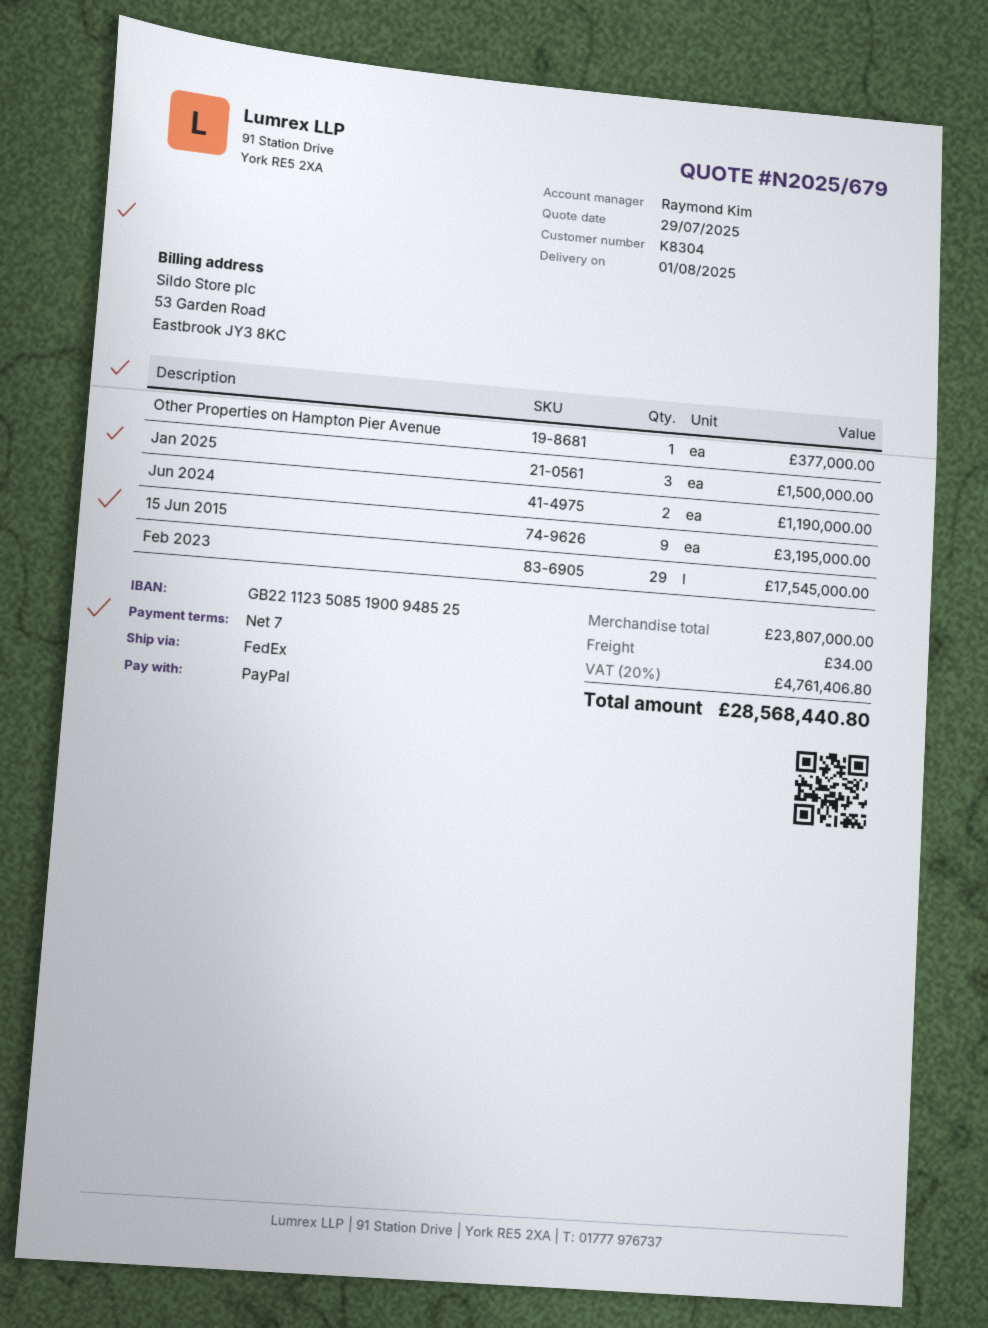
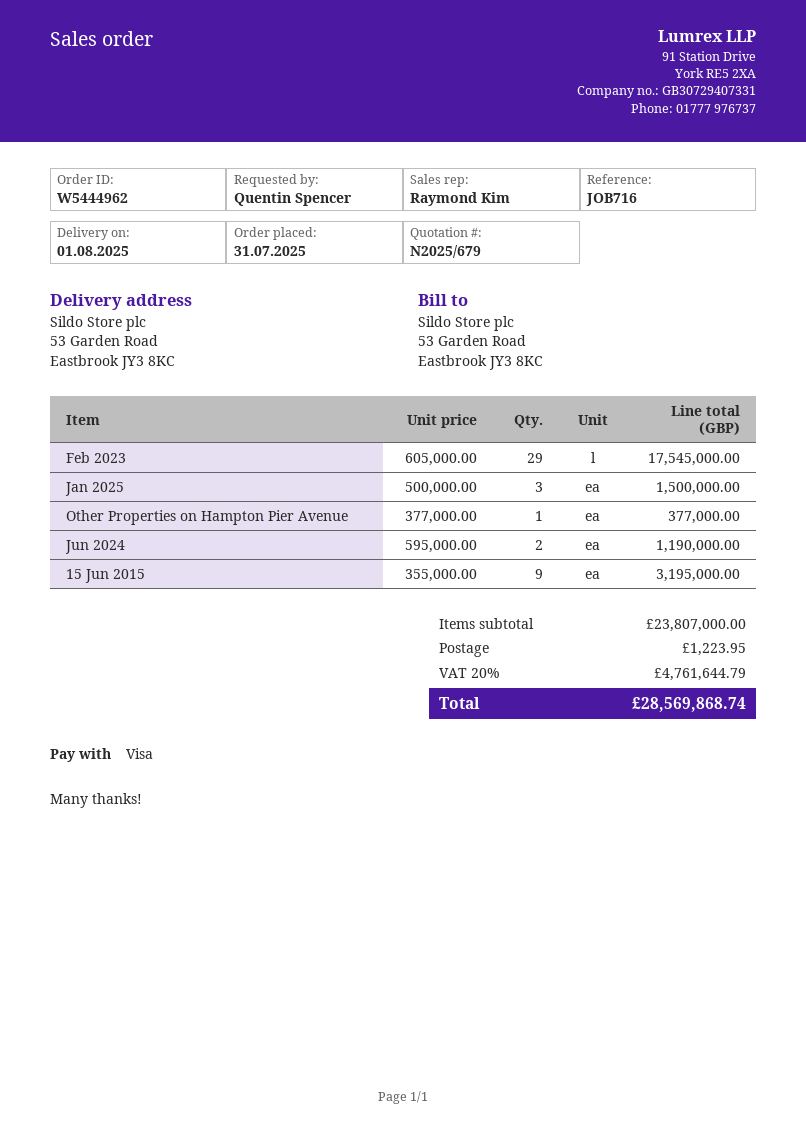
payment method: PayPal -> Visa
shipping: 34.00 -> 1223.95
tax: 20% = 4761406.80 -> 20% = 4761644.79
total: 28568440.80 -> 28569868.74

